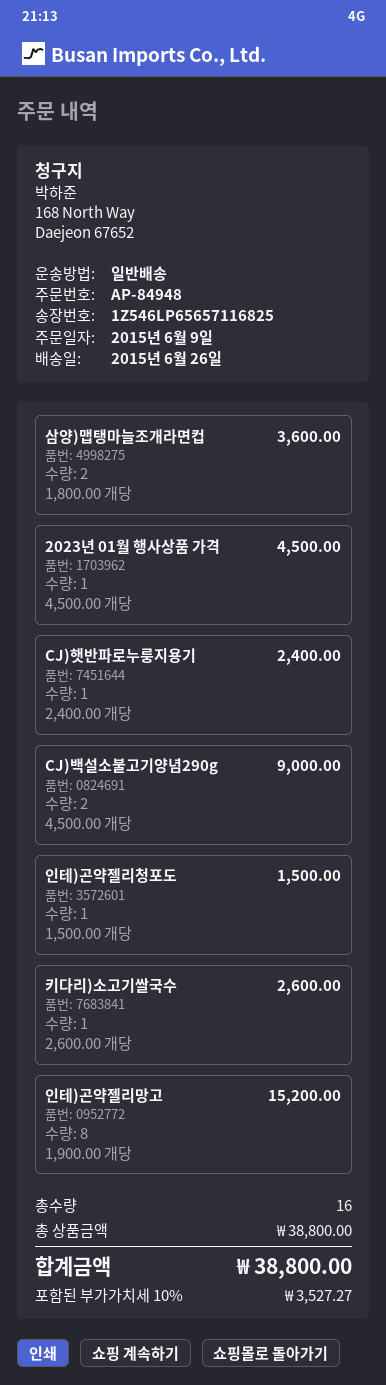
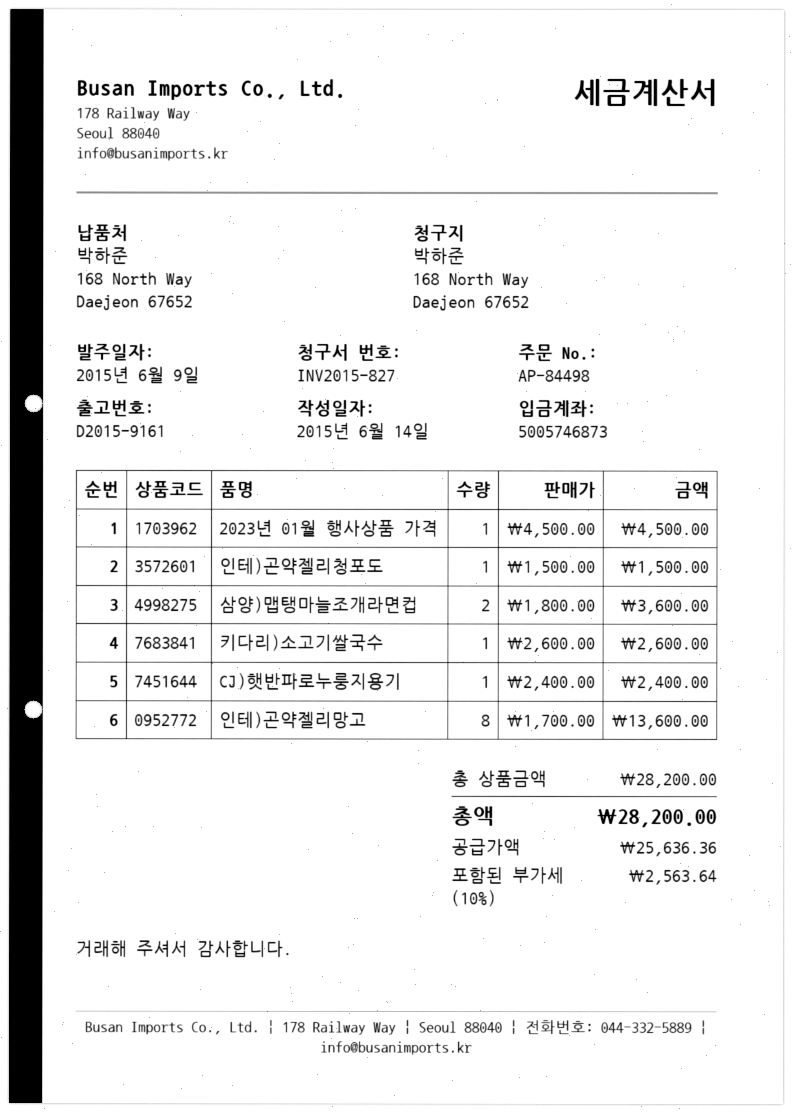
order number: AP-84948 -> AP-84498
CJ)백설소불고기양념290g: 2 x 4500.00 = 9000.00 -> none
인테)곤약젤리망고: 8 x 1900.00 = 15200.00 -> 8 x 1700.00 = 13600.00
subtotal: 38800.00 -> 28200.00
tax: 10% = 3527.27 -> 10% = 2563.64
total: 38800.00 -> 28200.00

